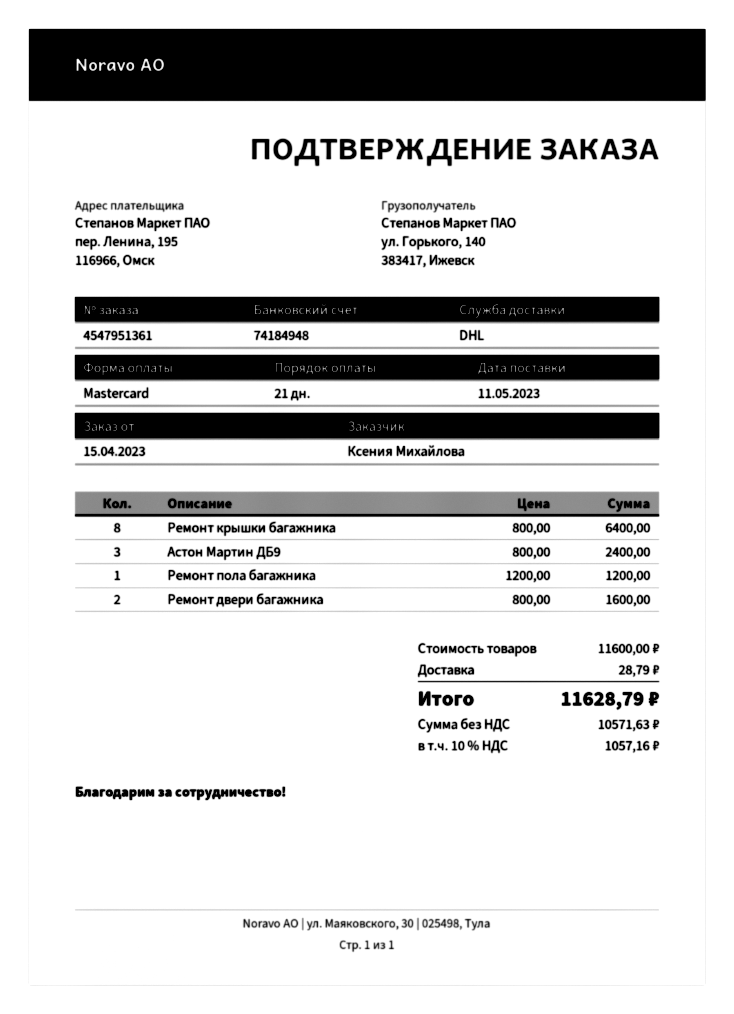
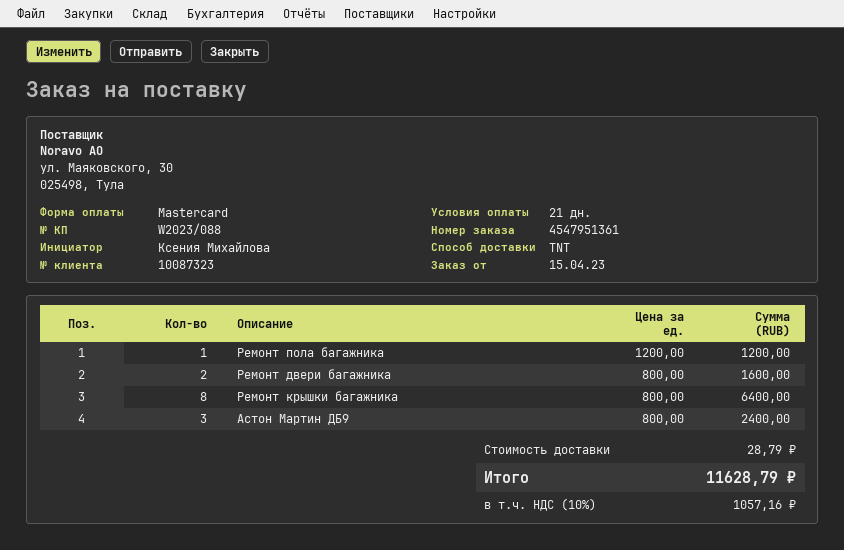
shipping method: DHL -> TNT

